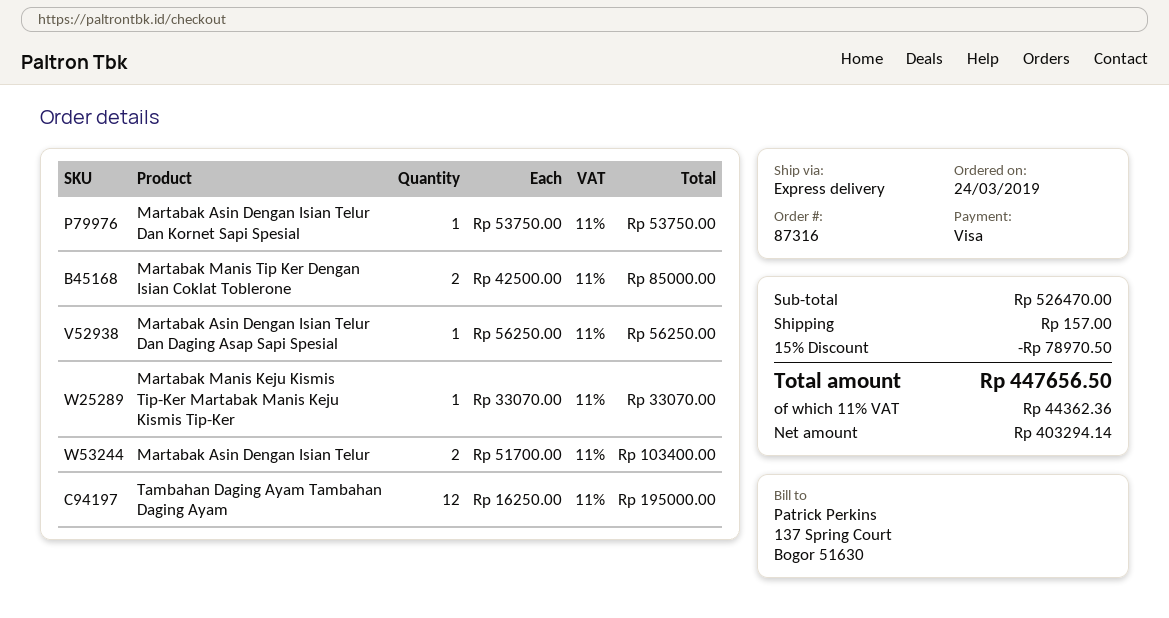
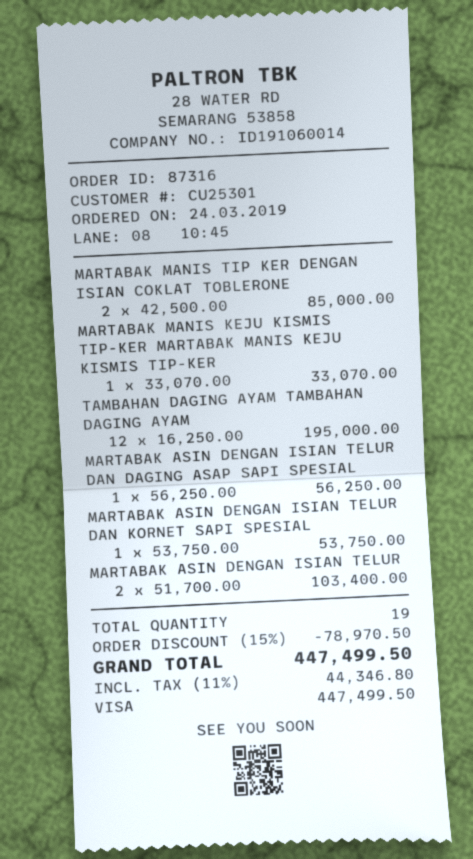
shipping: 157.00 -> none
tax: 11% = 44362.36 -> 11% = 44346.80
total: 447656.50 -> 447499.50

